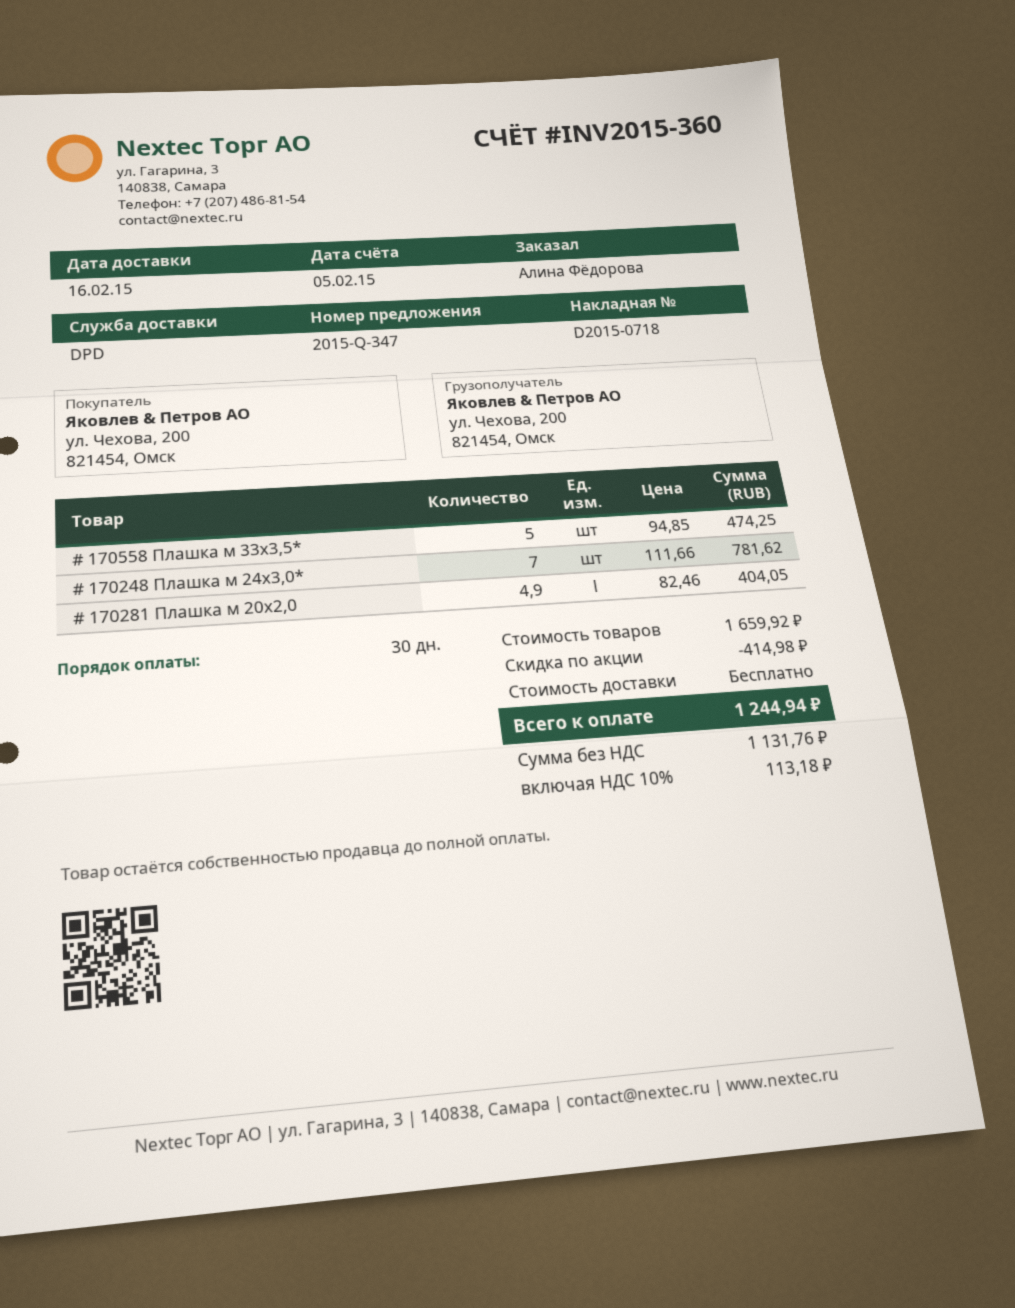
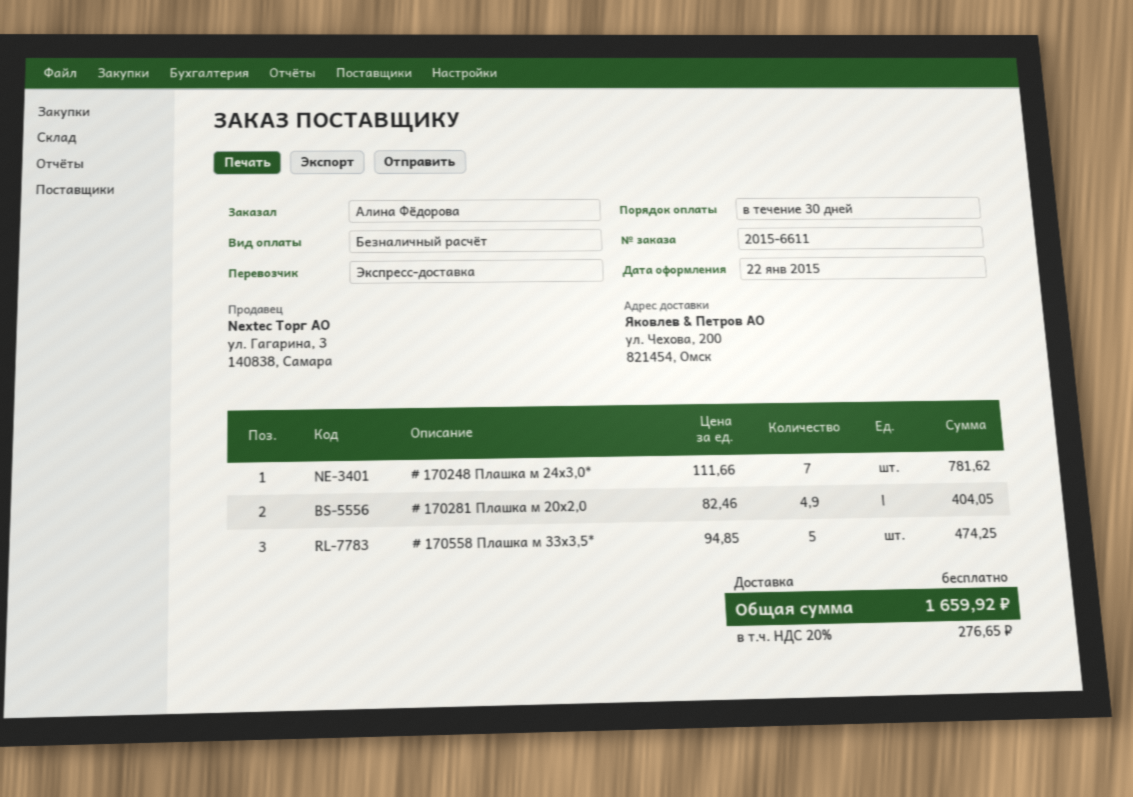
shipping method: DPD -> express
discount: 414.98 -> none
tax: 10% = 113.18 -> 20% = 276.65
total: 1244.94 -> 1659.92

